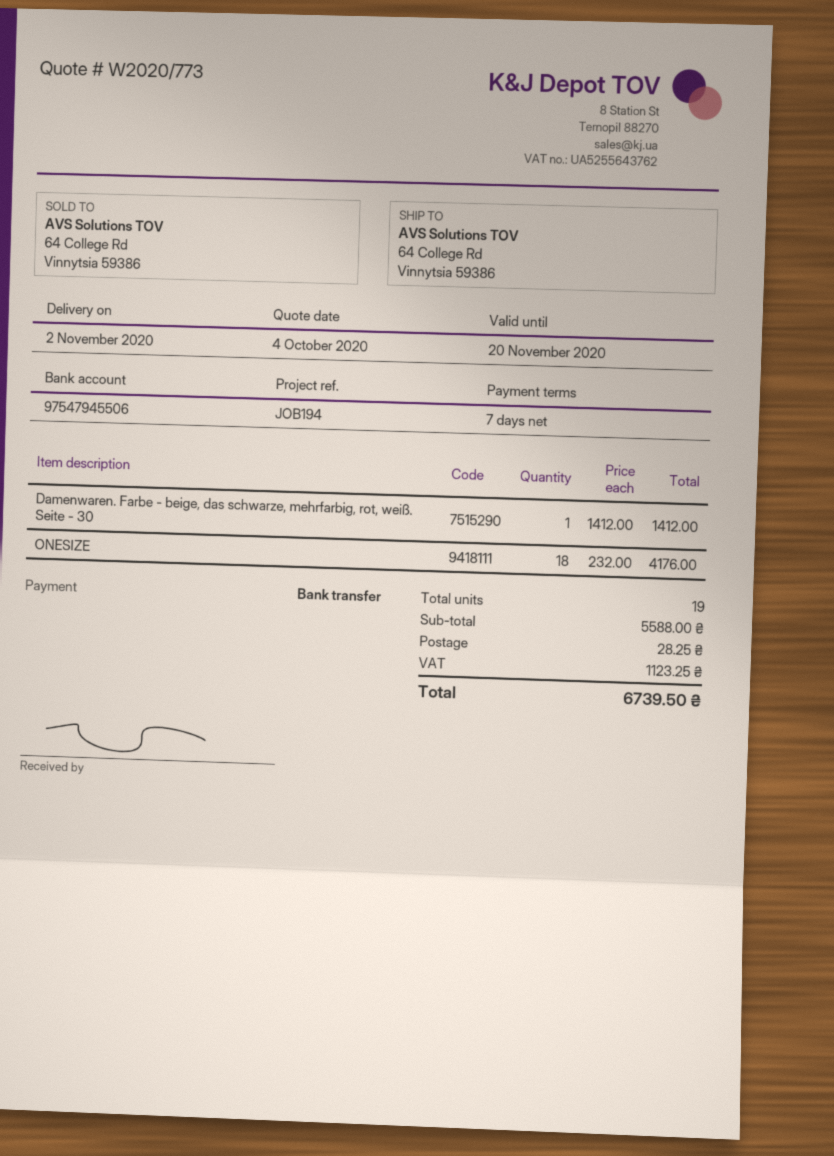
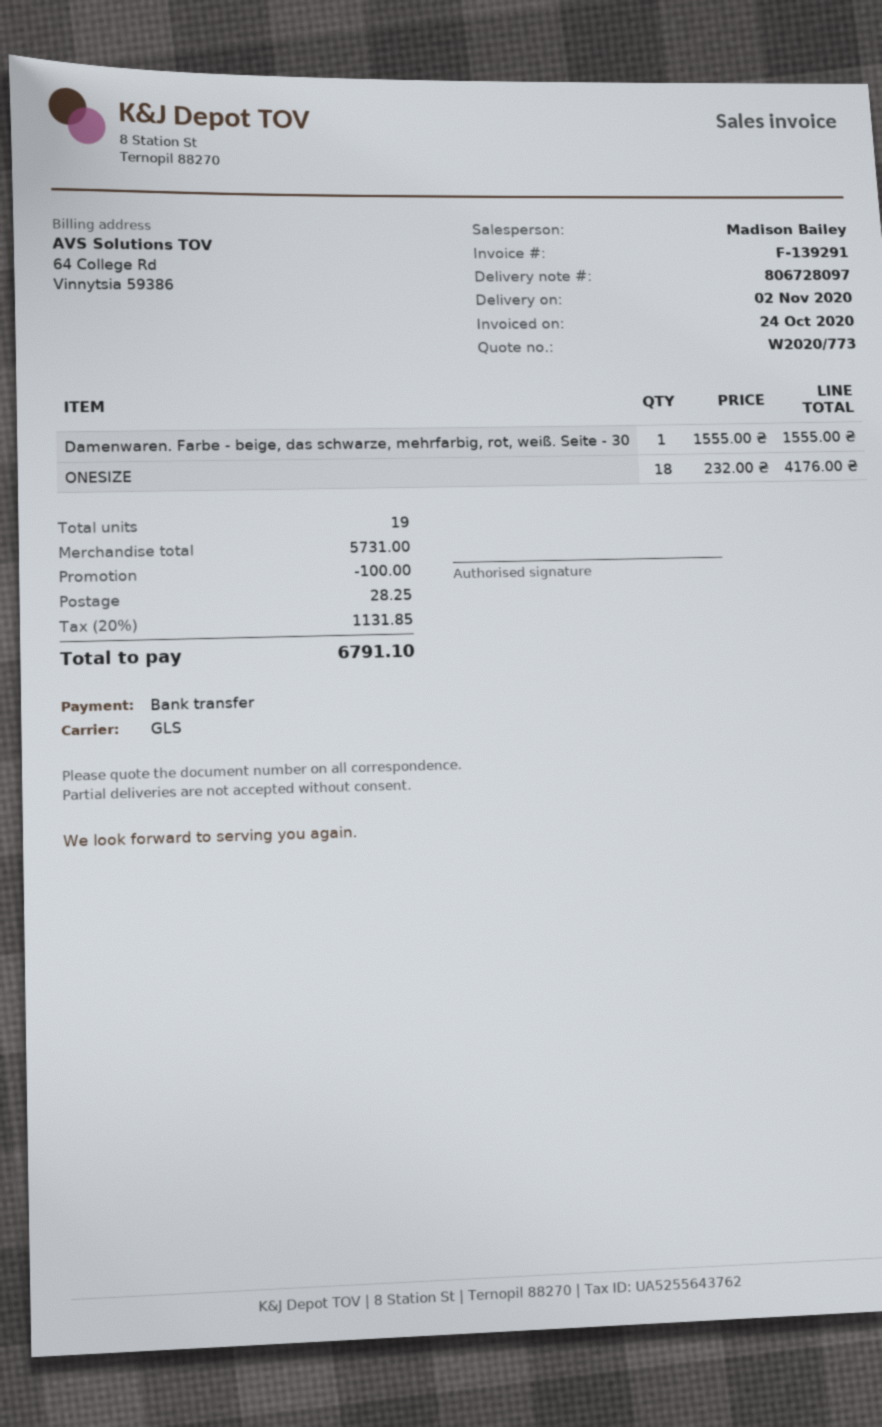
Damenwaren. Farbe - beige, das schwarze, mehrfarbig, rot, weiß. Seite - 30: 1 x 1412.00 = 1412.00 -> 1 x 1555.00 = 1555.00
subtotal: 5588.00 -> 5731.00
discount: none -> 100.00
tax: 1123.25 -> 1131.85
total: 6739.50 -> 6791.10

